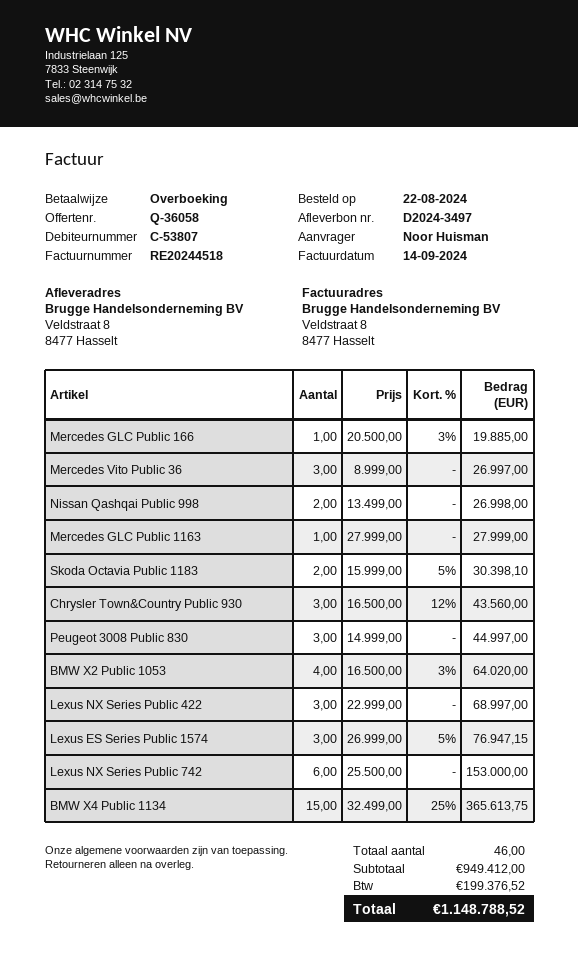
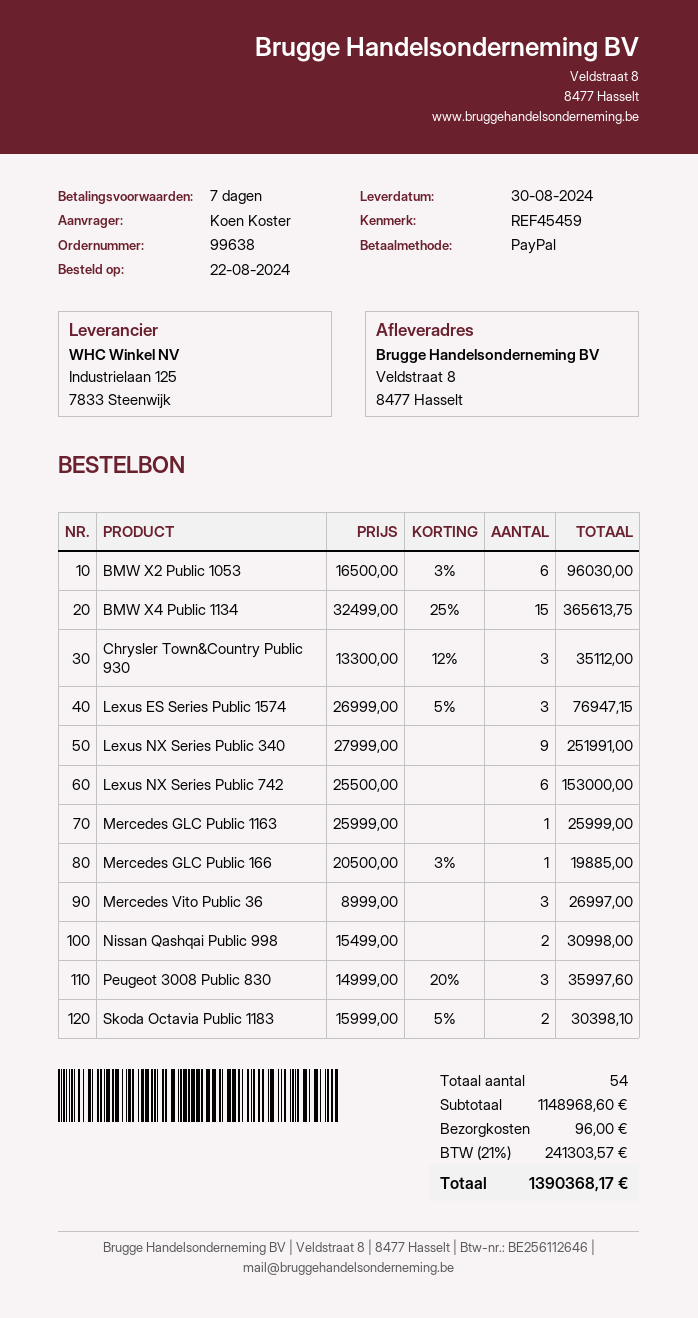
ordered by: Noor Huisman -> Koen Koster
payment method: bank transfer -> PayPal
Nissan Qashqai Public 998: 2 x 13499.00 = 26998.00 -> 2 x 15499.00 = 30998.00
Mercedes GLC Public 1163: 1 x 27999.00 = 27999.00 -> 1 x 25999.00 = 25999.00
Chrysler Town&Country Public 930: 3 x 16500.00 - 12% = 43560.00 -> 3 x 13300.00 - 12% = 35112.00
Peugeot 3008 Public 830: 3 x 14999.00 = 44997.00 -> 3 x 14999.00 - 20% = 35997.60
BMW X2 Public 1053: 4 x 16500.00 - 3% = 64020.00 -> 6 x 16500.00 - 3% = 96030.00
Lexus NX Series Public 422: 3 x 22999.00 = 68997.00 -> none
Lexus NX Series Public 340: none -> 9 x 27999.00 = 251991.00
total quantity: 46 -> 54
subtotal: 949412.00 -> 1148968.60
shipping: none -> 96.00
tax: 199376.52 -> 241303.57
total: 1148788.52 -> 1390368.17

